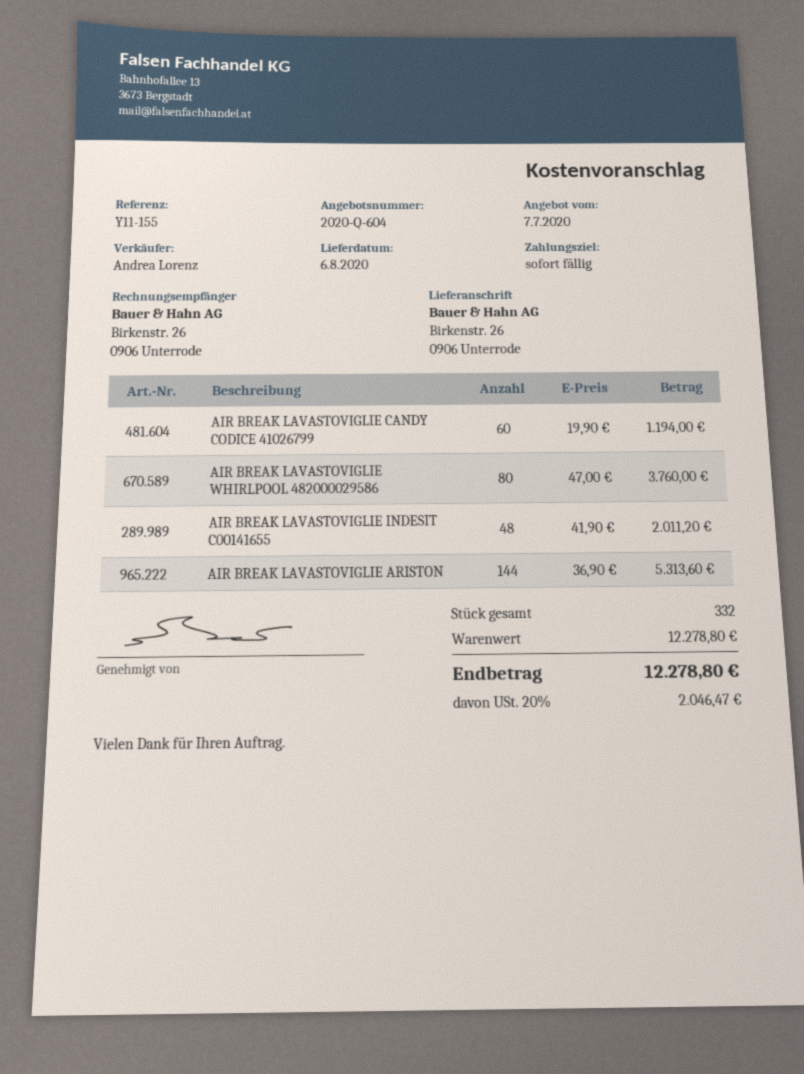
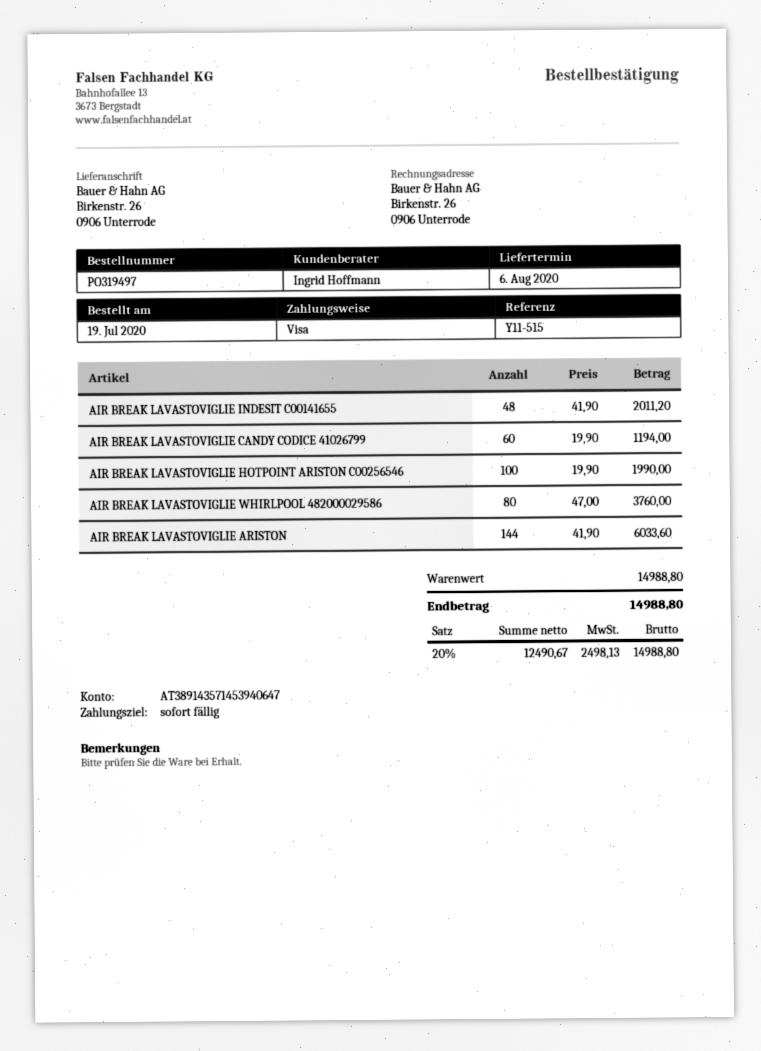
reference: Y11-155 -> Y11-515
sales rep: Andrea Lorenz -> Ingrid Hoffmann
AIR BREAK LAVASTOVIGLIE ARISTON: 144 x 36.90 = 5313.60 -> 144 x 41.90 = 6033.60
AIR BREAK LAVASTOVIGLIE HOTPOINT ARISTON C00256546: none -> 100 x 19.90 = 1990.00
subtotal: 12278.80 -> 14988.80
tax: 20% = 2046.47 -> 20% = 2498.13
total: 12278.80 -> 14988.80

